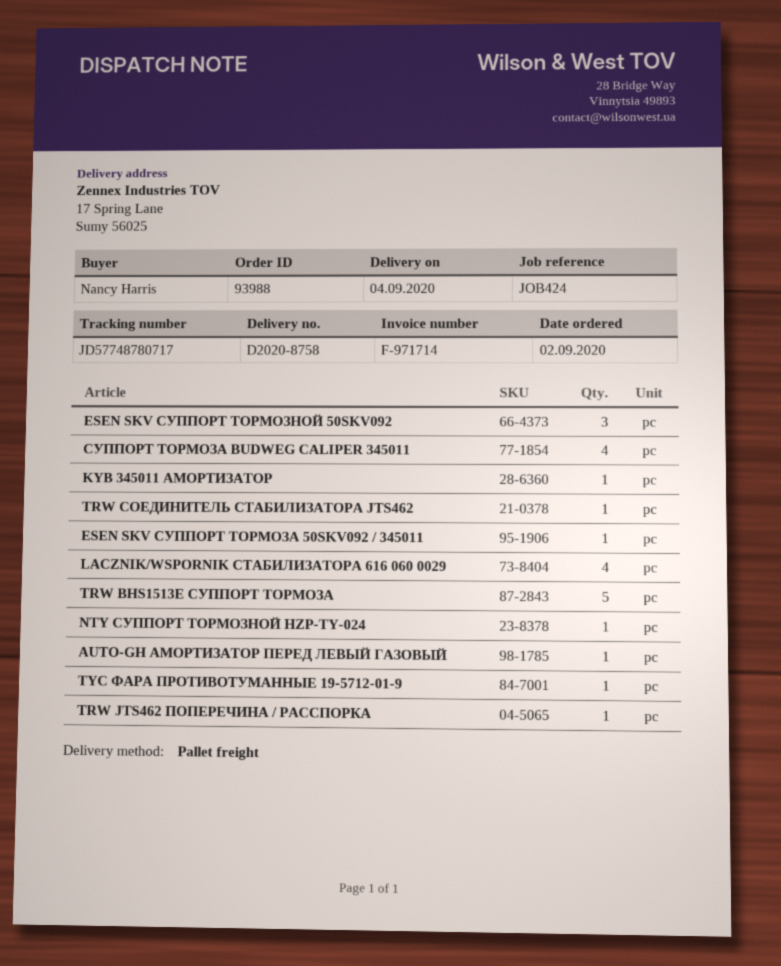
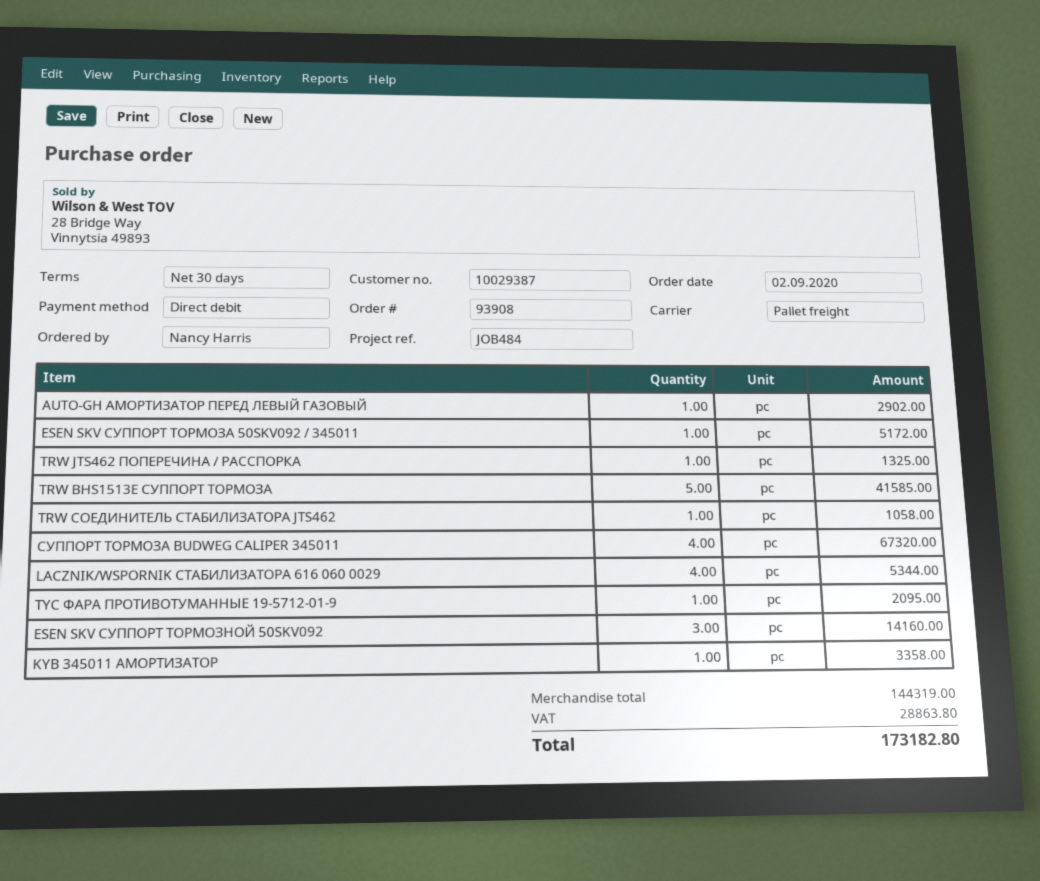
order number: 93988 -> 93908
reference: JOB424 -> JOB484
NTY СУППОРТ ТОРМОЗНОЙ HZP-TY-024: 1 -> none

